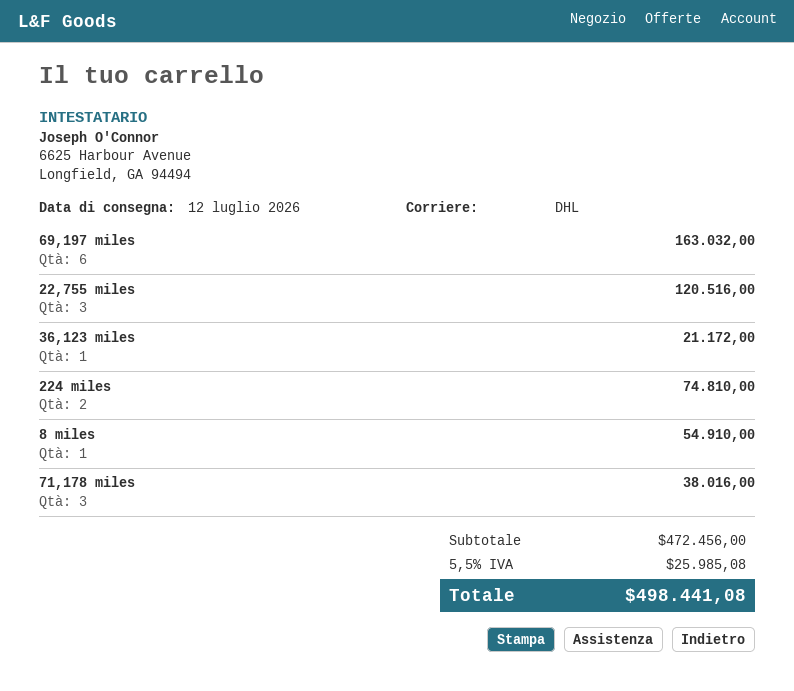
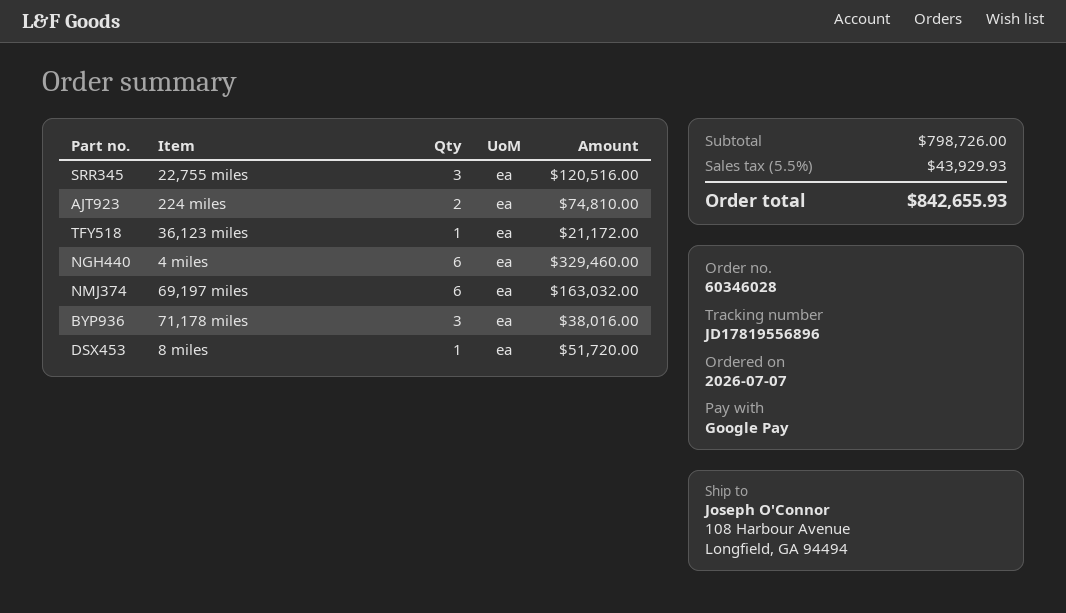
8 miles: 1 for 54910.00 -> 1 for 51720.00
4 miles: none -> 6 for 329460.00
subtotal: 472456.00 -> 798726.00
tax: 5.5% = 25985.08 -> 5.5% = 43929.93
total: 498441.08 -> 842655.93

